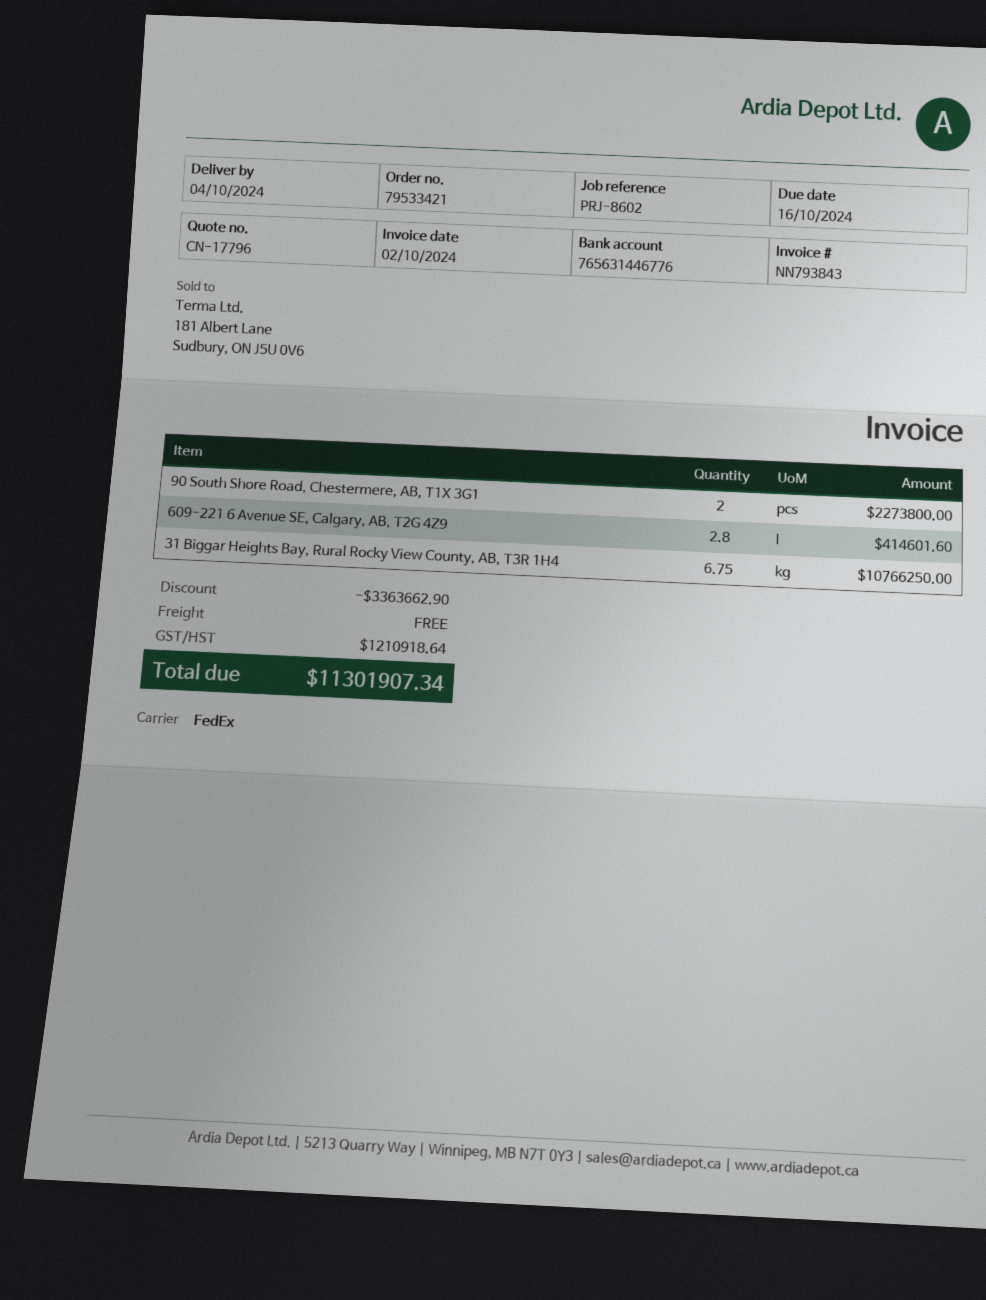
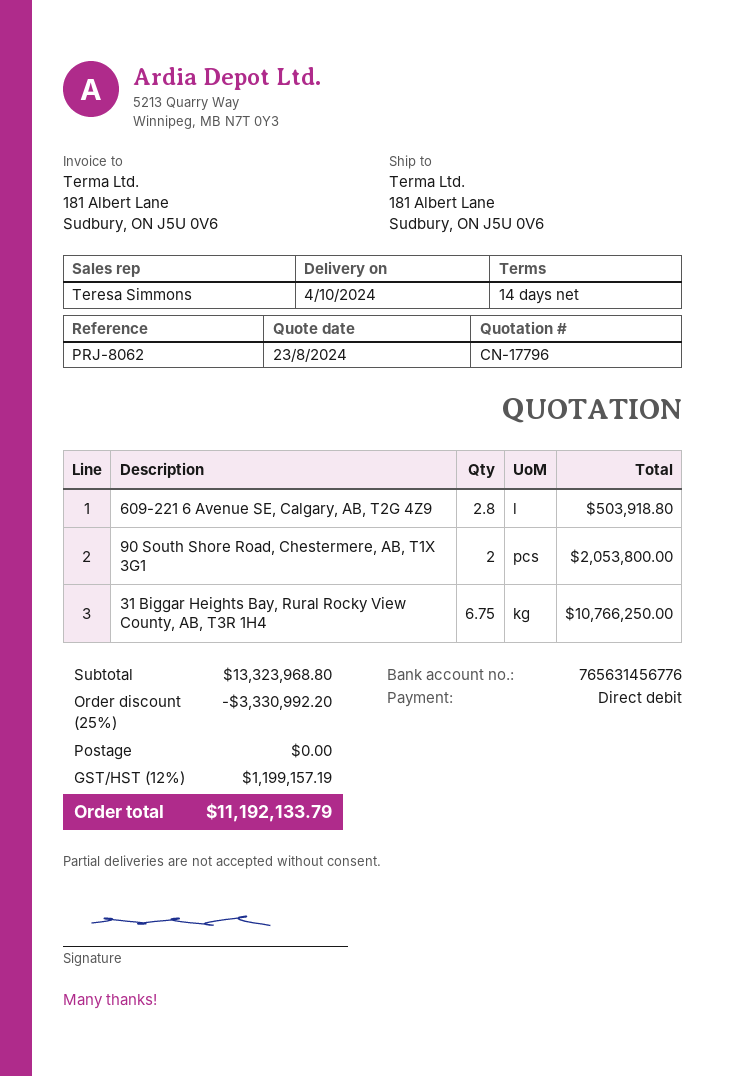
reference: PRJ-8602 -> PRJ-8062
bank account: 765631446776 -> 765631456776
90 South Shore Road, Chestermere, AB, T1X 3G1: 2 for 2273800.00 -> 2 for 2053800.00
609-221 6 Avenue SE, Calgary, AB, T2G 4Z9: 2.8 for 414601.60 -> 2.8 for 503918.80
discount: 3363662.90 -> 3330992.20
tax: 1210918.64 -> 1199157.19
total: 11301907.34 -> 11192133.79

